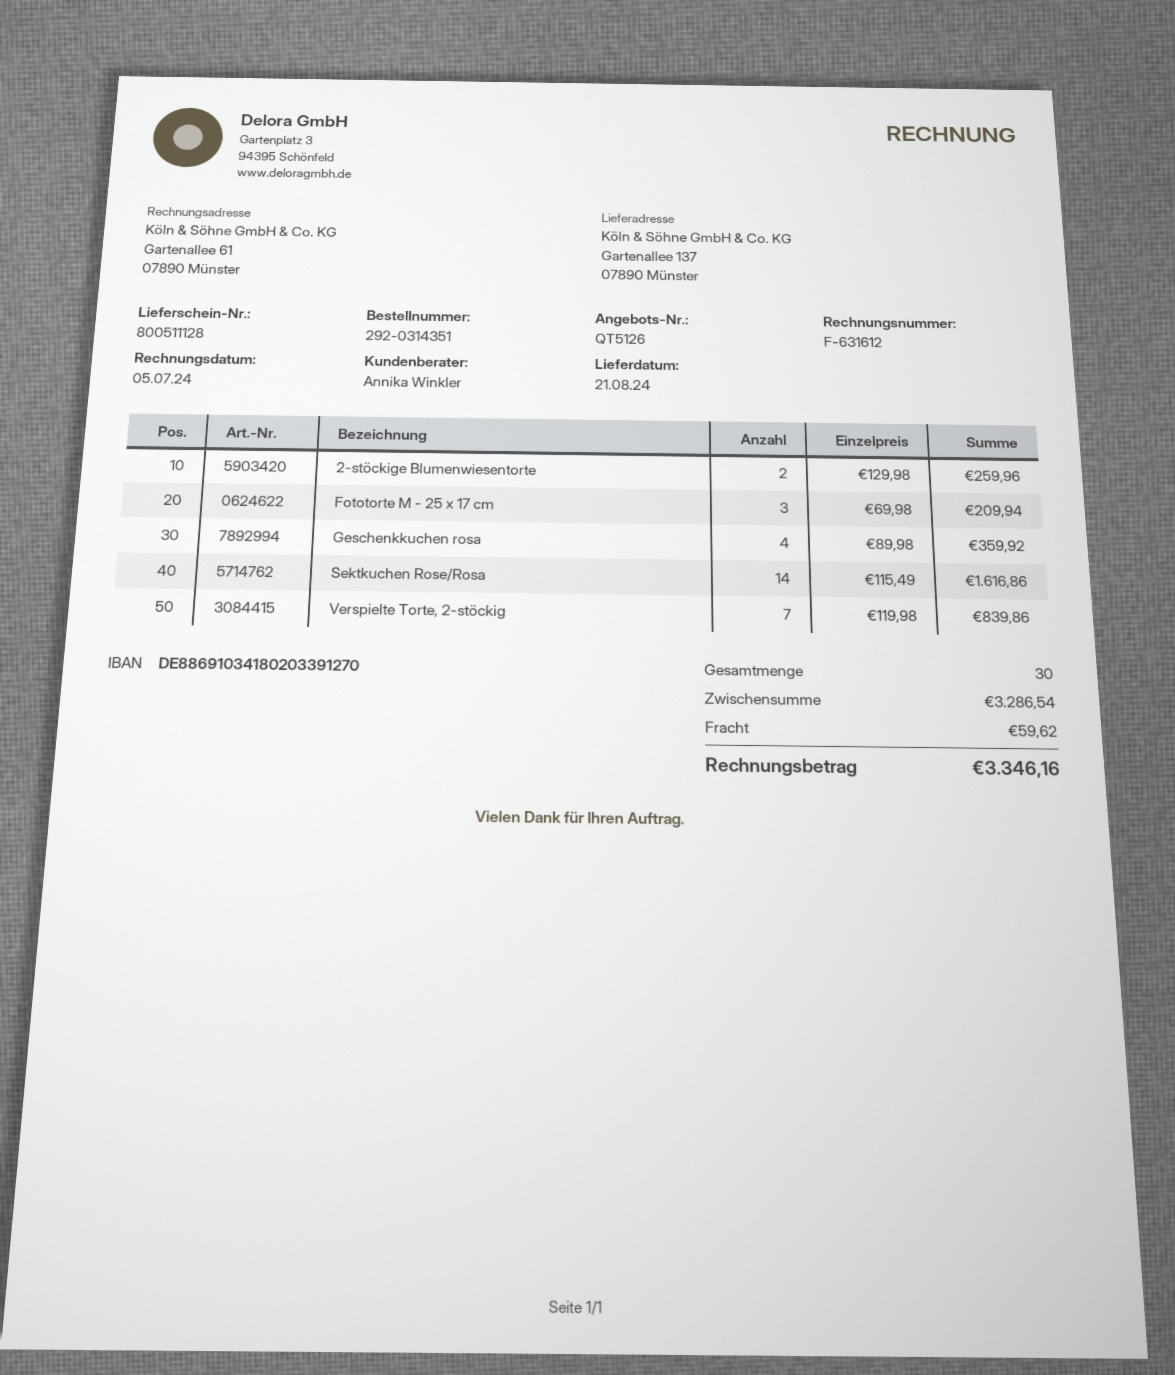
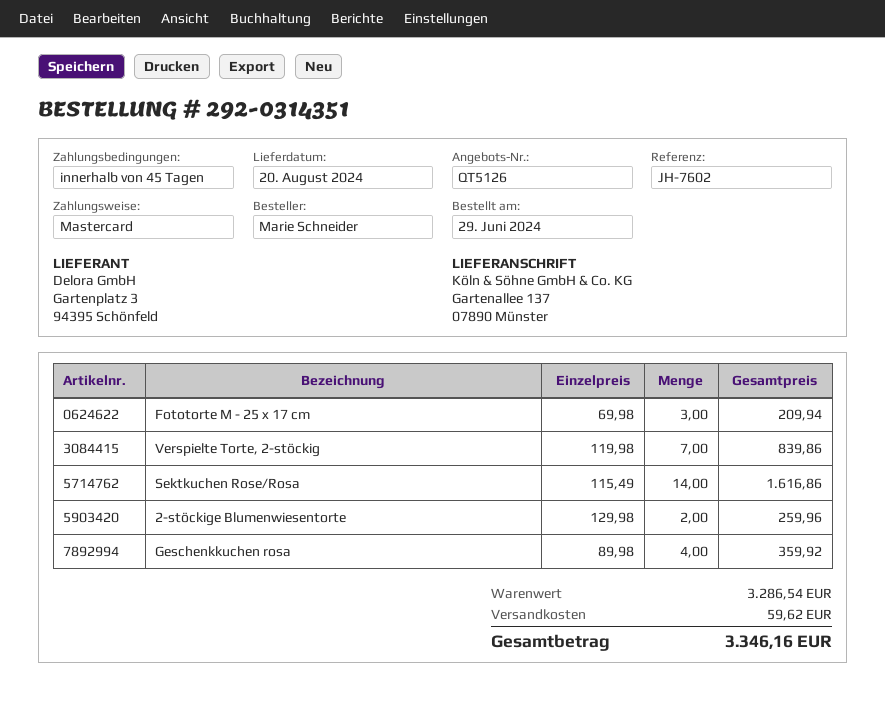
delivery date: 2024-08-21 -> 2024-08-20

